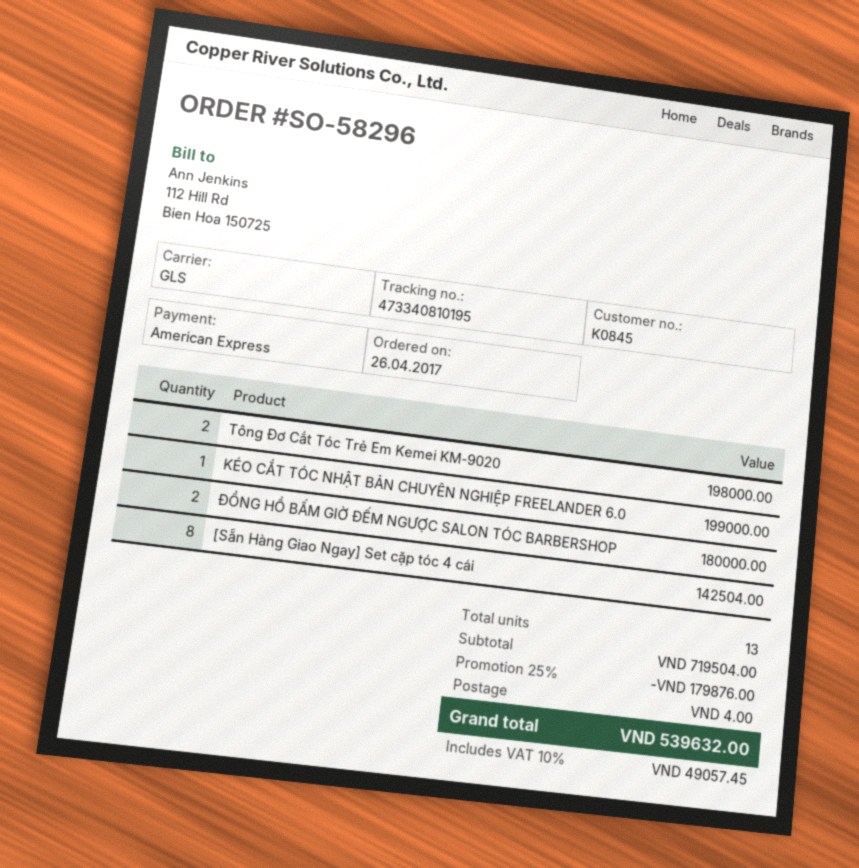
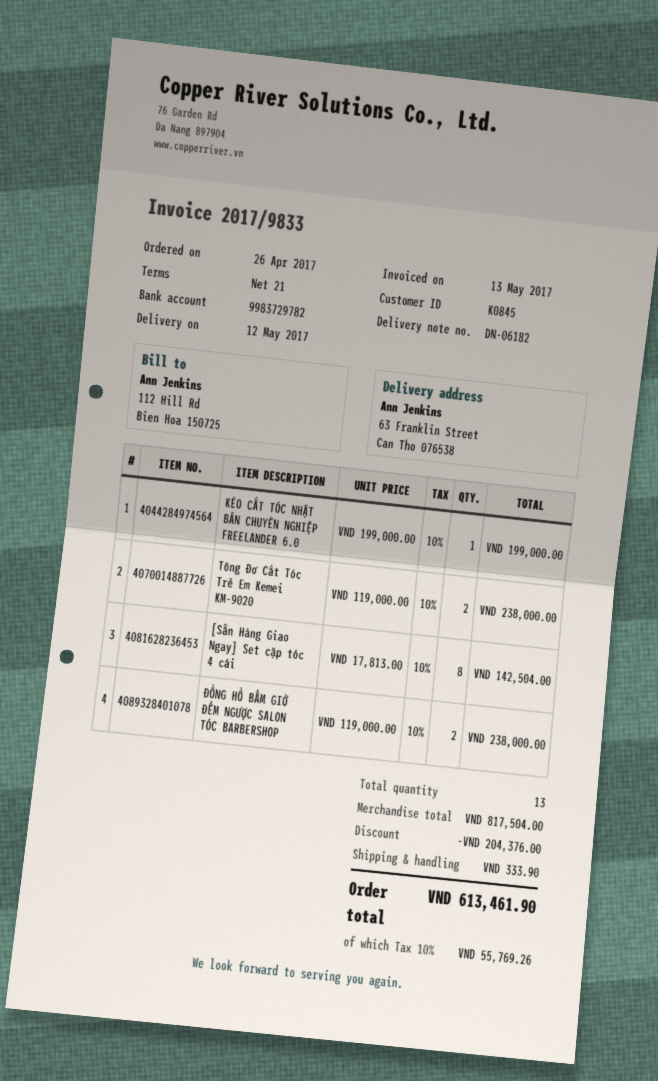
Tông Đơ Cắt Tóc Trẻ Em Kemei KM-9020: 2 for 198000.00 -> 2 for 238000.00
ĐỒNG HỒ BẤM GIỜ ĐẾM NGƯỢC SALON TÓC BARBERSHOP: 2 for 180000.00 -> 2 for 238000.00
subtotal: 719504.00 -> 817504.00
discount: 179876.00 -> 204376.00
shipping: 4.00 -> 333.90
tax: 10% = 49057.45 -> 10% = 55769.26
total: 539632.00 -> 613461.90

